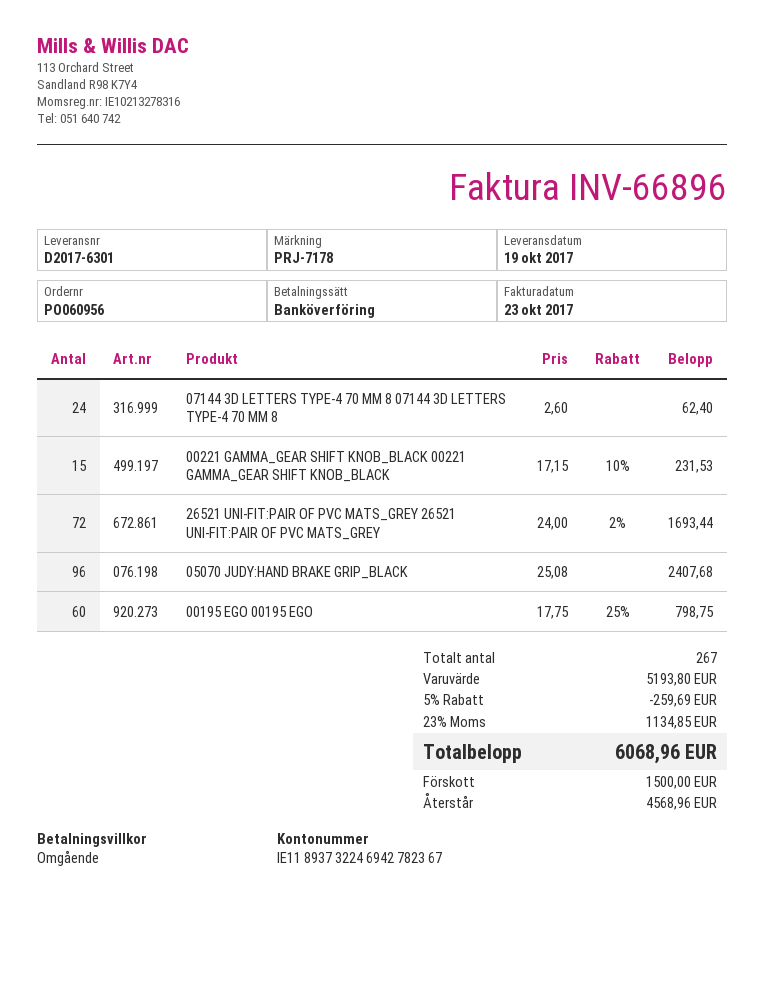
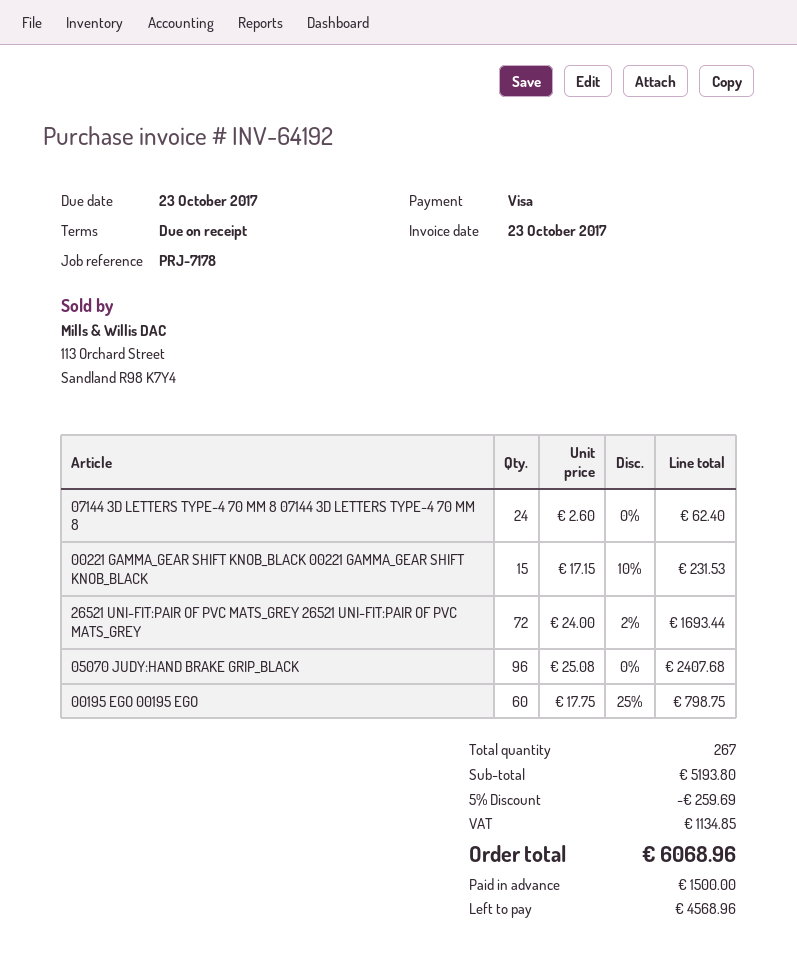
invoice number: INV-66896 -> INV-64192
payment method: bank transfer -> Visa

